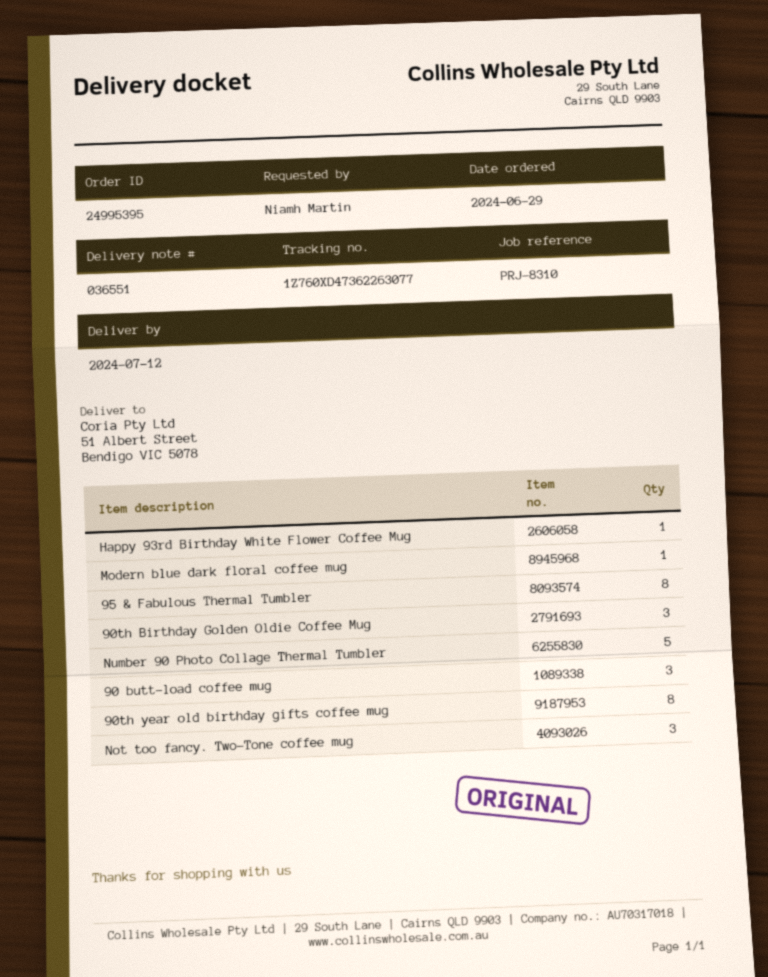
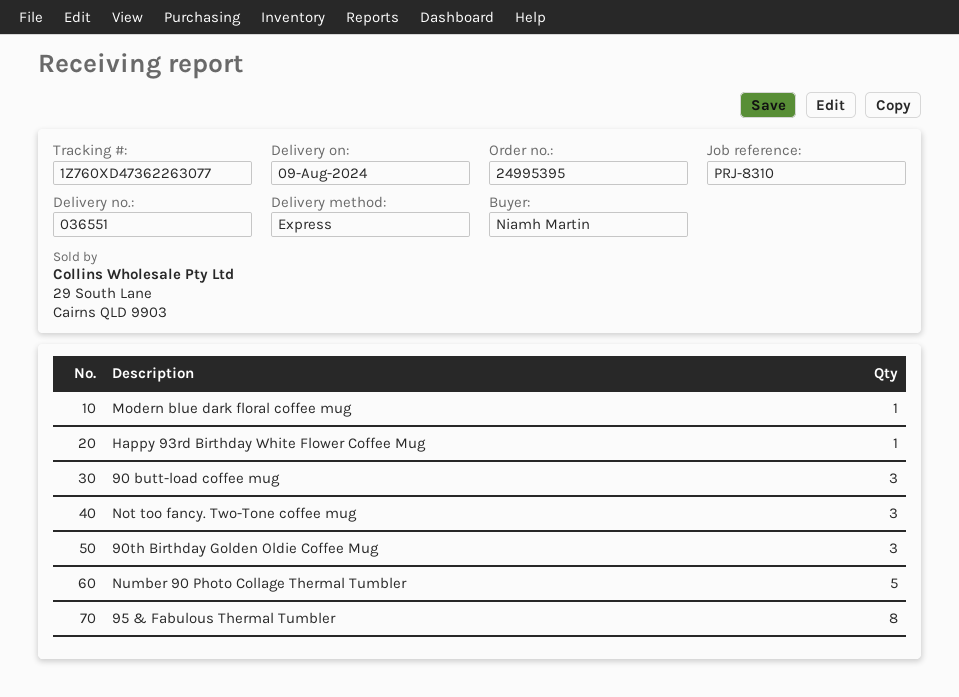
delivery date: 2024-07-12 -> 2024-08-09
90th year old birthday gifts coffee mug: 8 -> none

